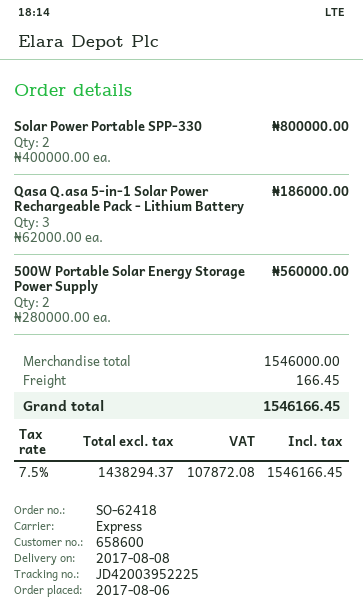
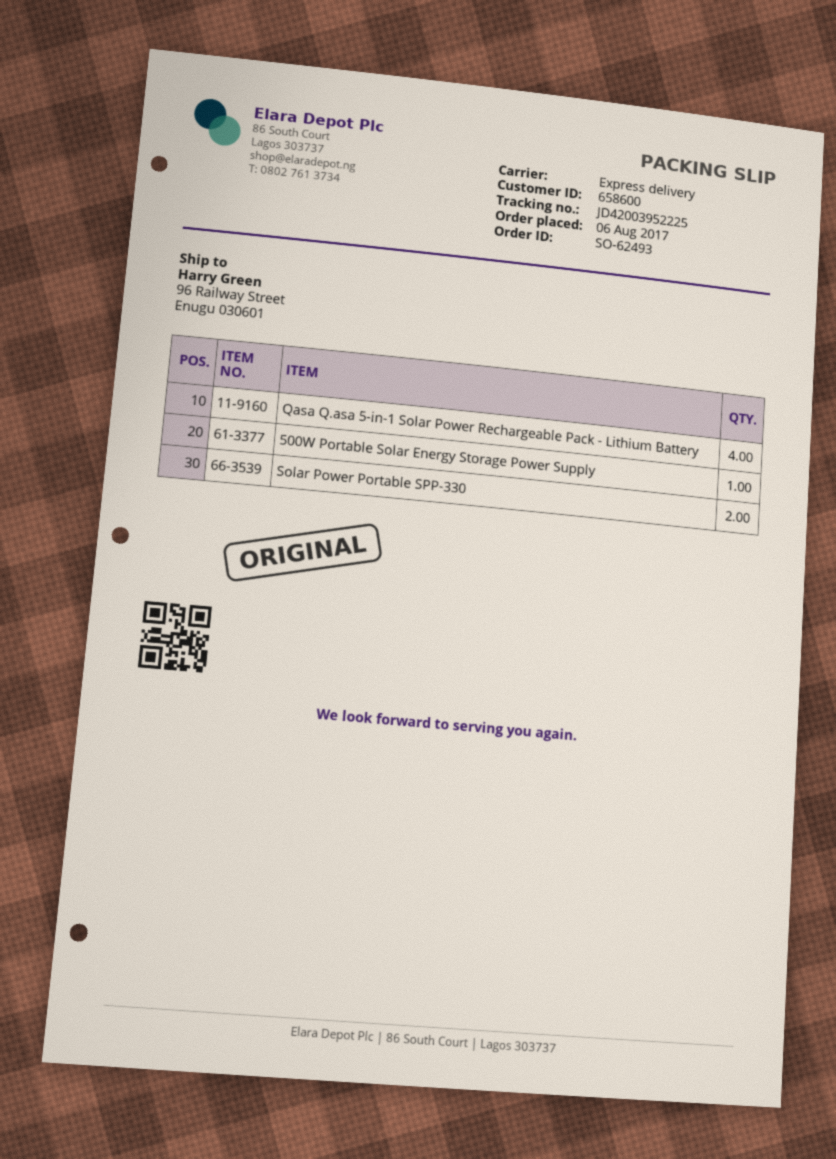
order number: SO-62418 -> SO-62493
Qasa Q.asa 5-in-1 Solar Power Rechargeable Pack - Lithium Battery: 3 -> 4
500W Portable Solar Energy Storage Power Supply: 2 -> 1

